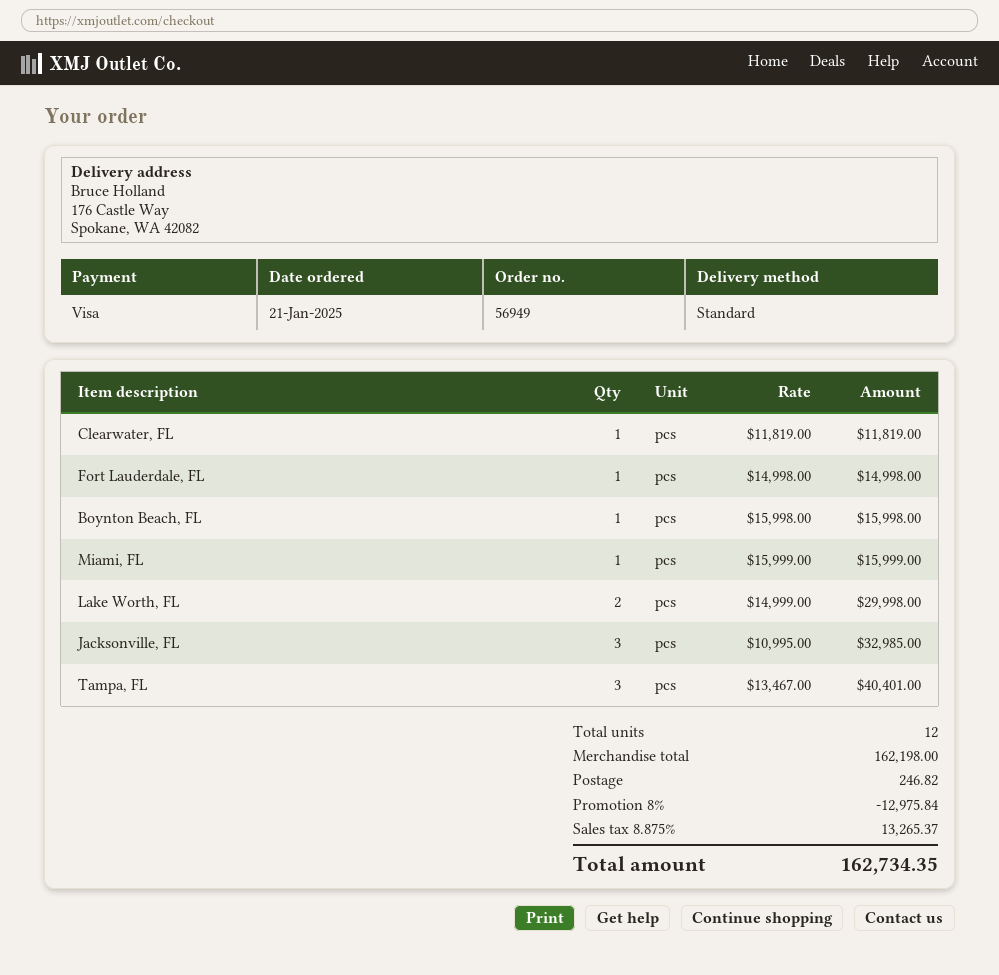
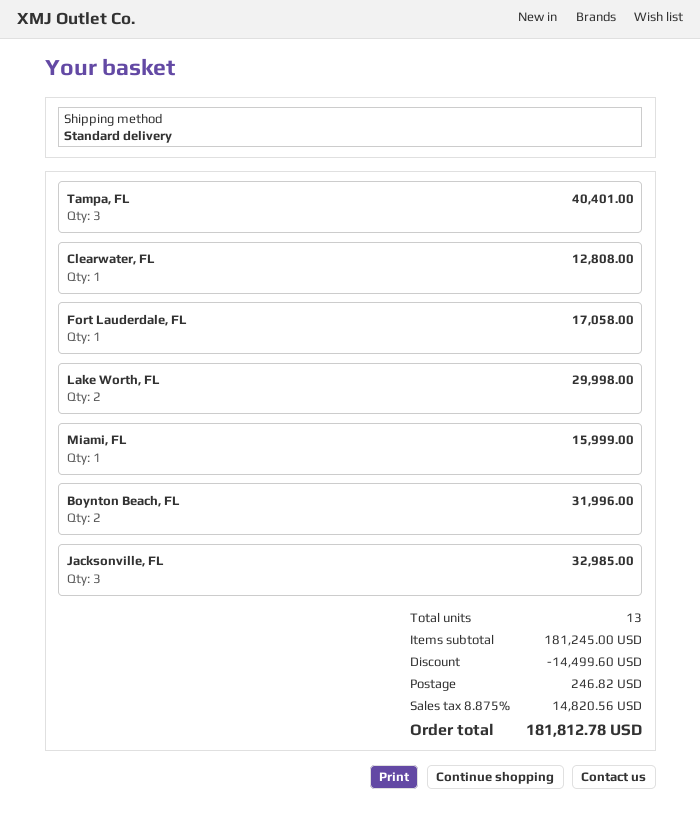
Clearwater, FL: 1 for 11819.00 -> 1 for 12808.00
Fort Lauderdale, FL: 1 for 14998.00 -> 1 for 17058.00
Boynton Beach, FL: 1 for 15998.00 -> 2 for 31996.00
total quantity: 12 -> 13
subtotal: 162198.00 -> 181245.00
discount: 12975.84 -> 14499.60
tax: 8.875% = 13265.37 -> 8.875% = 14820.56
total: 162734.35 -> 181812.78

